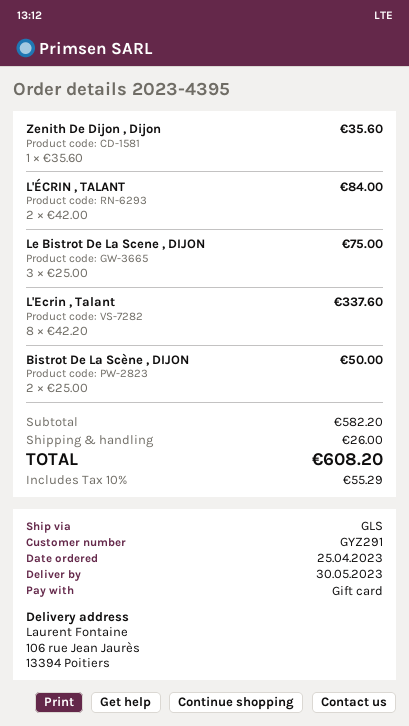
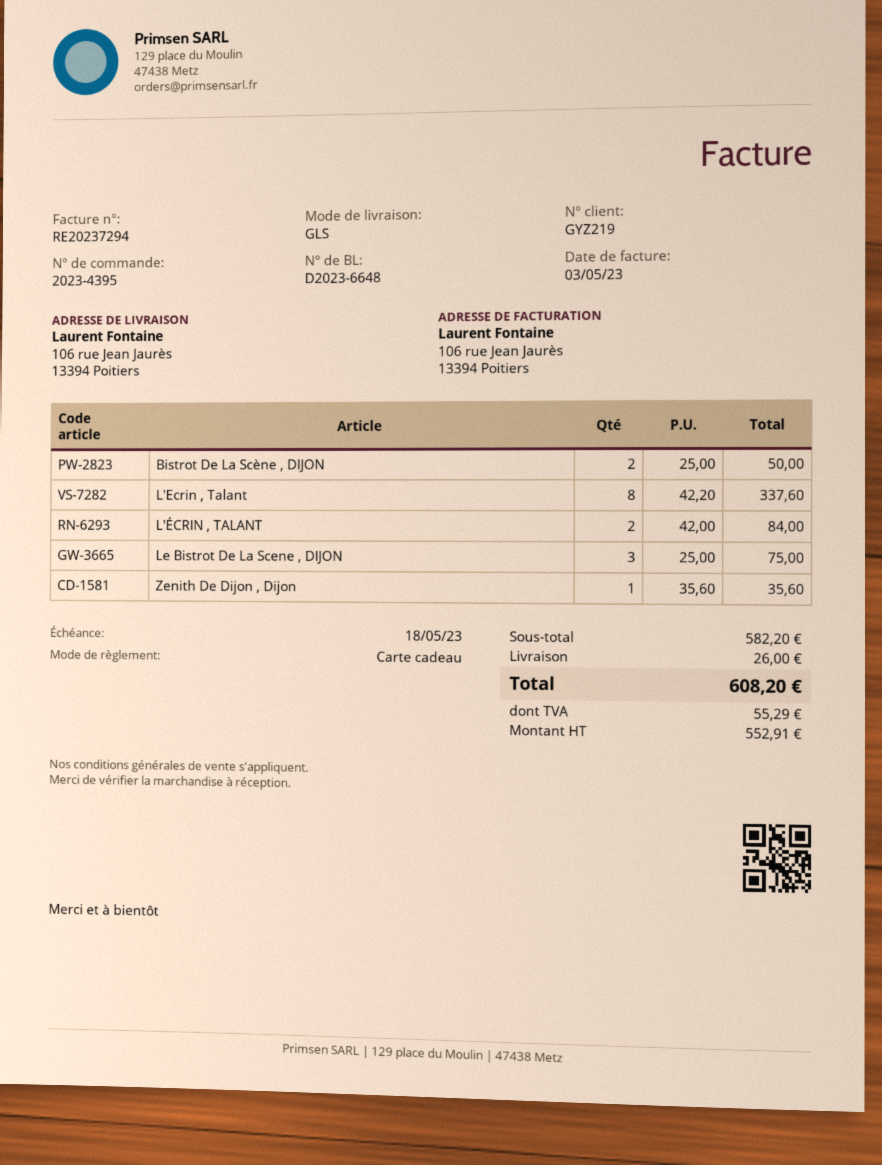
customer number: GYZ291 -> GYZ219

